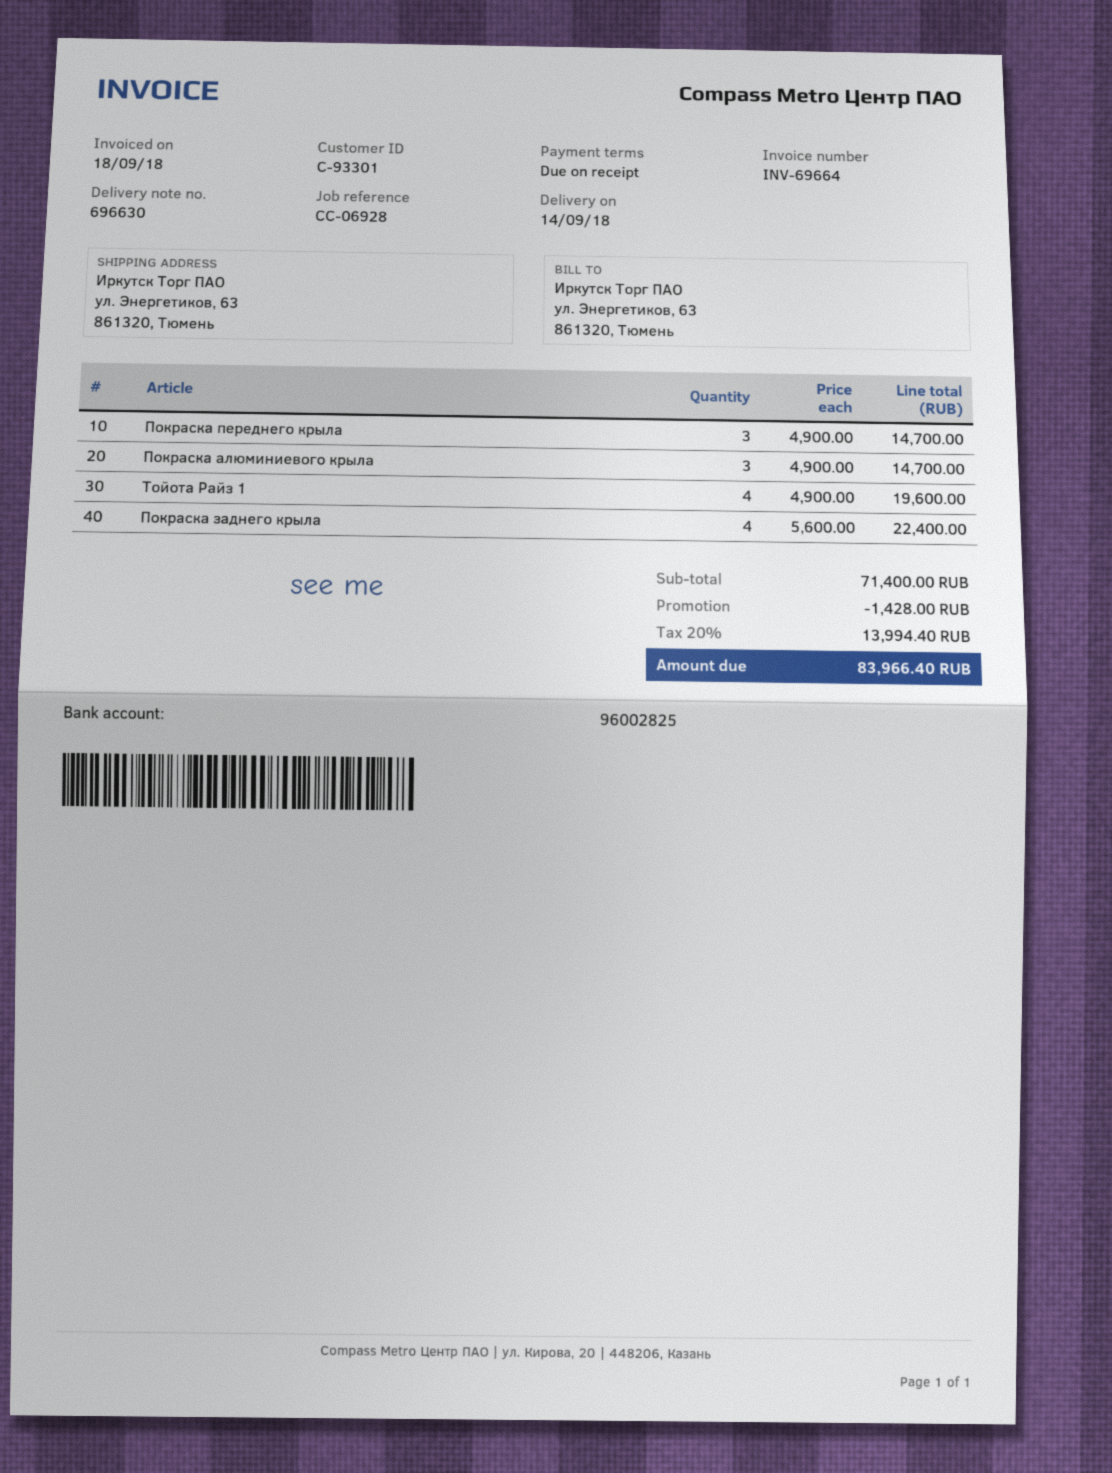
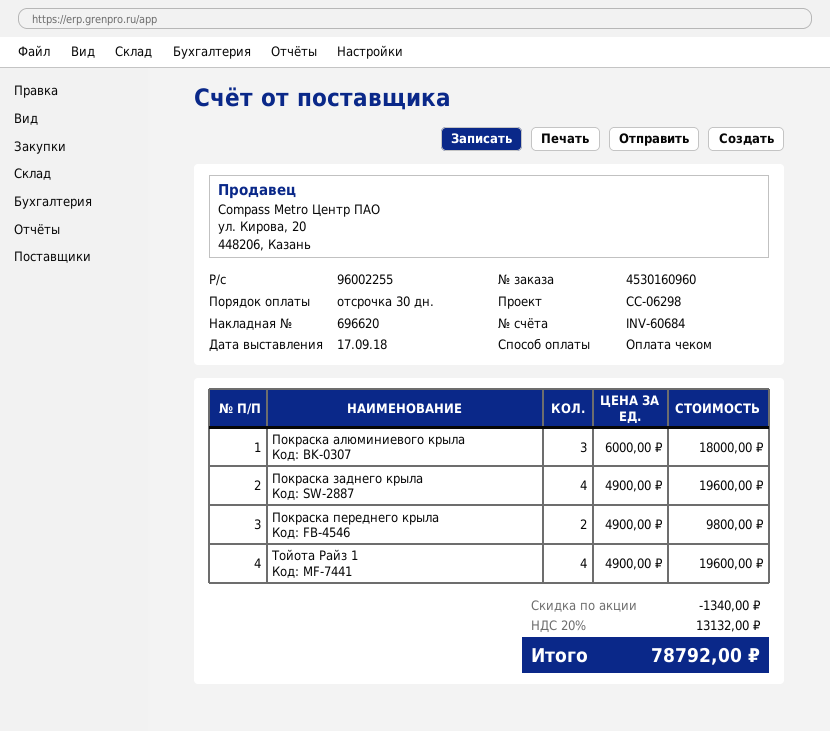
delivery note number: 696630 -> 696620
invoice number: INV-69664 -> INV-60684
invoice date: 2018-09-18 -> 2018-09-17
payment terms: on receipt -> 30 days
reference: CC-06928 -> CC-06298
bank account: 96002825 -> 96002255
Покраска переднего крыла: 3 x 4900.00 = 14700.00 -> 2 x 4900.00 = 9800.00
Покраска алюминиевого крыла: 3 x 4900.00 = 14700.00 -> 3 x 6000.00 = 18000.00
Покраска заднего крыла: 4 x 5600.00 = 22400.00 -> 4 x 4900.00 = 19600.00
discount: 1428.00 -> 1340.00
tax: 20% = 13994.40 -> 20% = 13132.00
total: 83966.40 -> 78792.00

